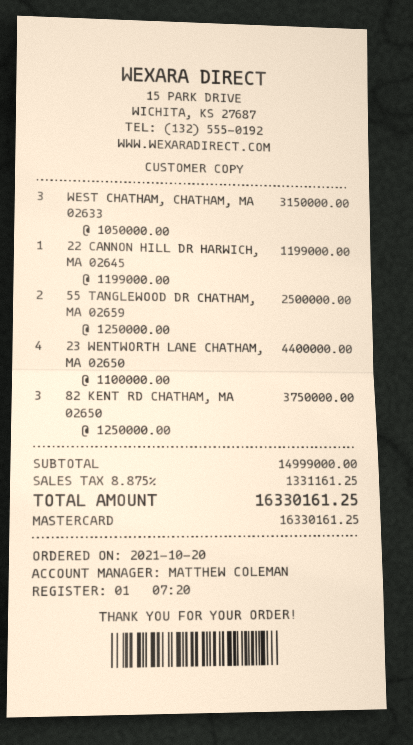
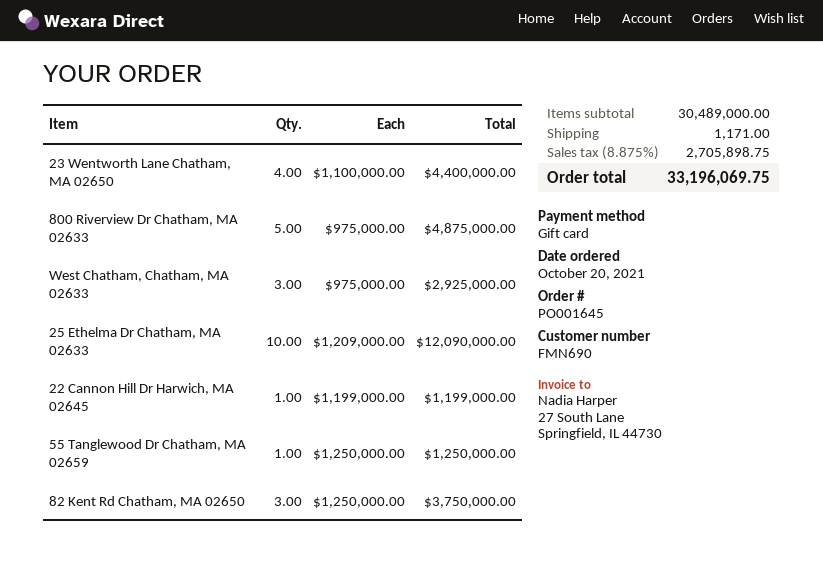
payment method: Mastercard -> gift card
WEST CHATHAM, CHATHAM, MA 02633: 3 x 1050000.00 = 3150000.00 -> 3 x 975000.00 = 2925000.00
55 TANGLEWOOD DR CHATHAM, MA 02659: 2 x 1250000.00 = 2500000.00 -> 1 x 1250000.00 = 1250000.00
800 Riverview Dr Chatham, MA 02633: none -> 5 x 975000.00 = 4875000.00
25 Ethelma Dr Chatham, MA 02633: none -> 10 x 1209000.00 = 12090000.00
subtotal: 14999000.00 -> 30489000.00
shipping: none -> 1171.00
tax: 8.875% = 1331161.25 -> 8.875% = 2705898.75
total: 16330161.25 -> 33196069.75

